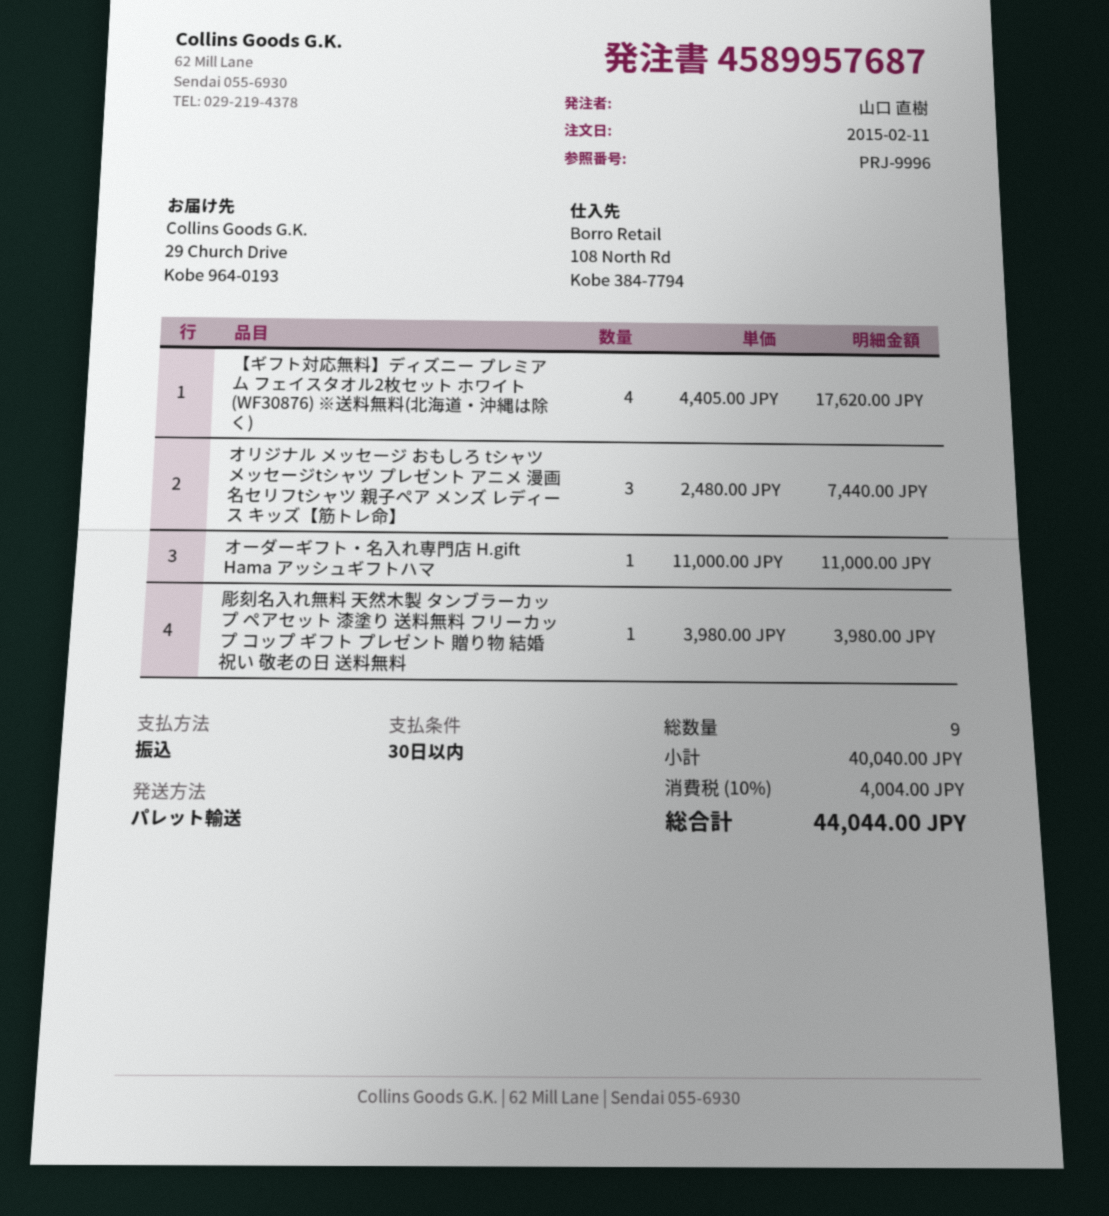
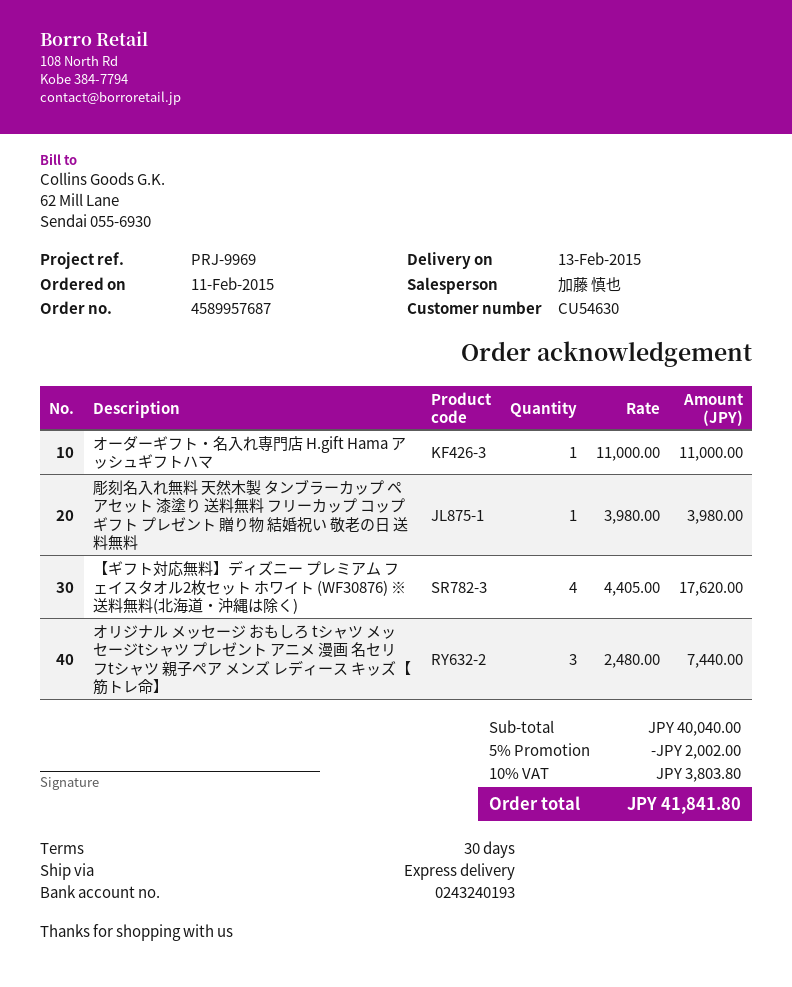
reference: PRJ-9996 -> PRJ-9969
shipping method: pallet freight -> express
discount: none -> 5% = 2002.00
tax: 10% = 4004.00 -> 10% = 3803.80
total: 44044.00 -> 41841.80

